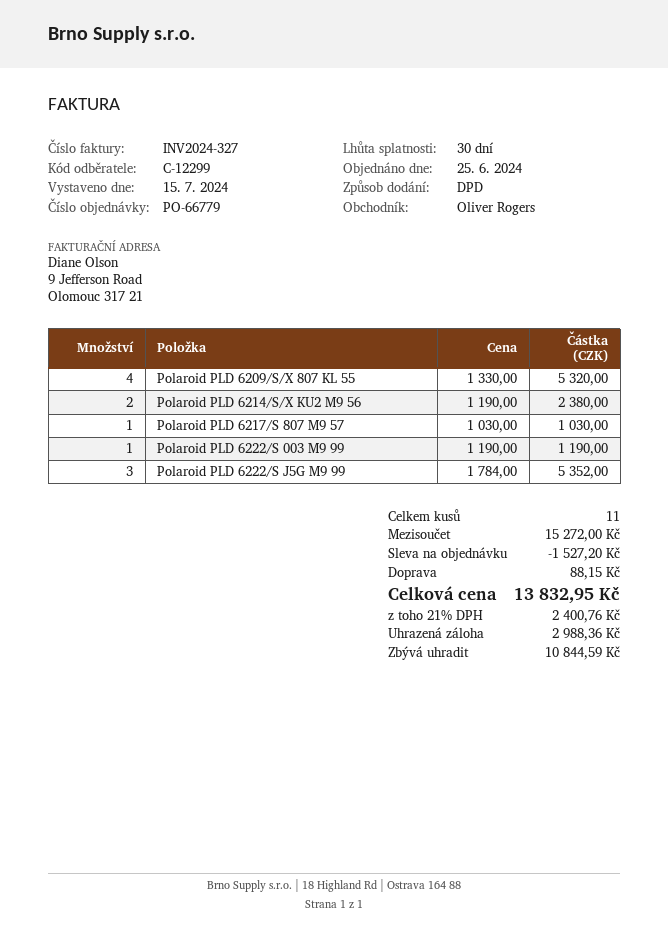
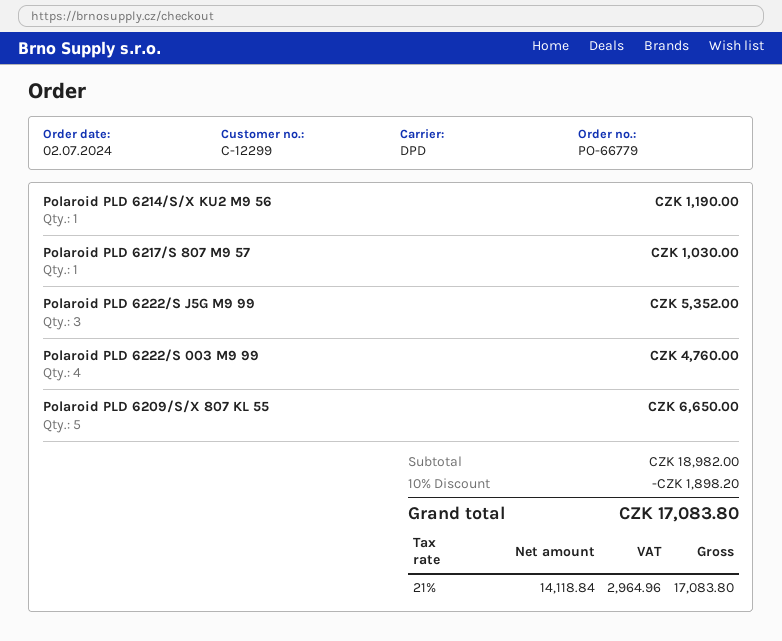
order date: 2024-06-25 -> 2024-07-02
Polaroid PLD 6209/S/X 807 KL 55: 4 for 5320.00 -> 5 for 6650.00
Polaroid PLD 6214/S/X KU2 M9 56: 2 for 2380.00 -> 1 for 1190.00
Polaroid PLD 6222/S 003 M9 99: 1 for 1190.00 -> 4 for 4760.00
subtotal: 15272.00 -> 18982.00
discount: 1527.20 -> 1898.20
shipping: 88.15 -> none
tax: 21% = 2400.76 -> 21% = 2964.96
total: 13832.95 -> 17083.80

